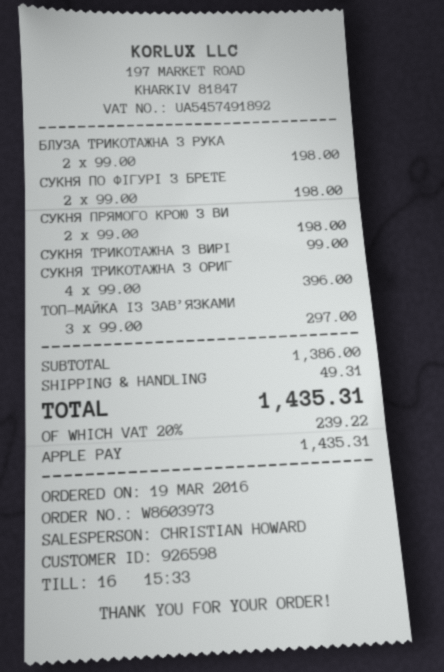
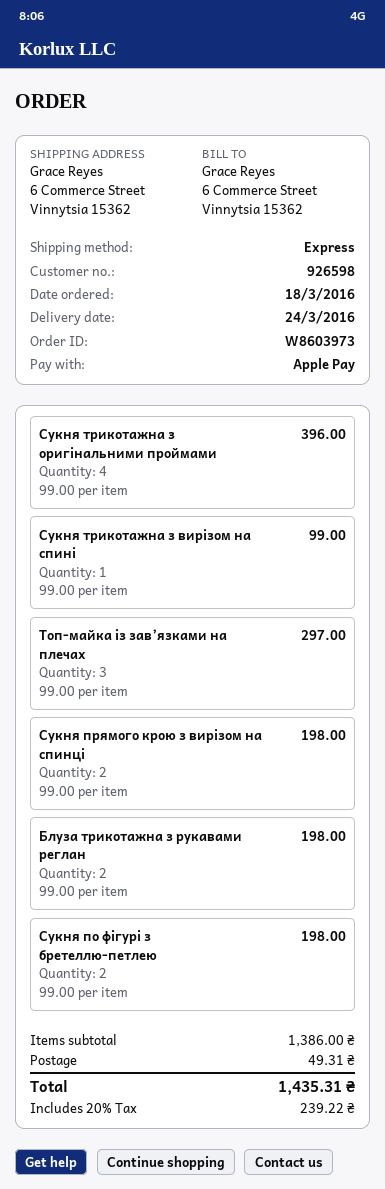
order date: 2016-03-19 -> 2016-03-18

